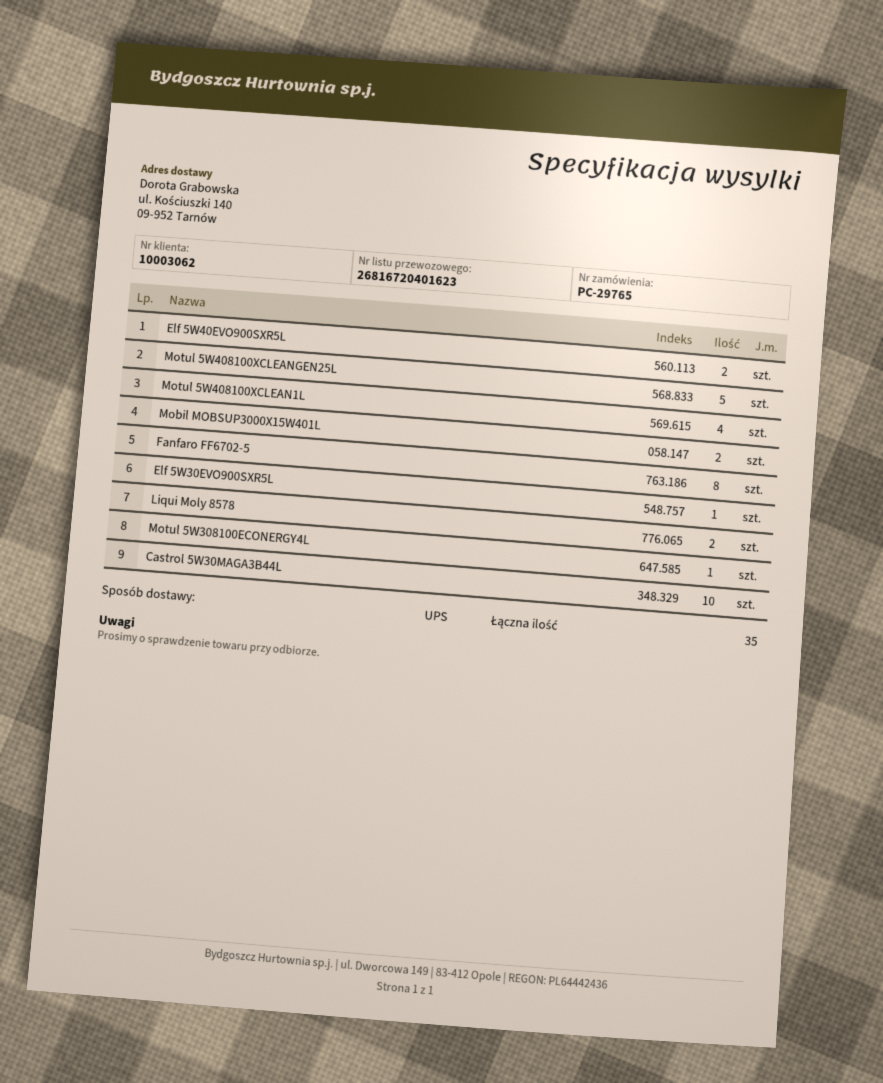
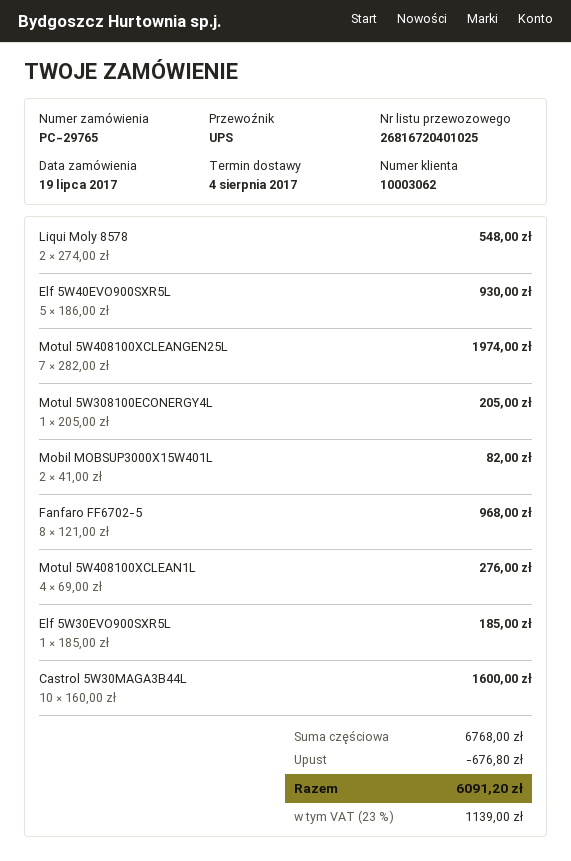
tracking number: 26816720401623 -> 26816720401025
Elf 5W40EVO900SXR5L: 2 -> 5
Motul 5W408100XCLEANGEN25L: 5 -> 7

